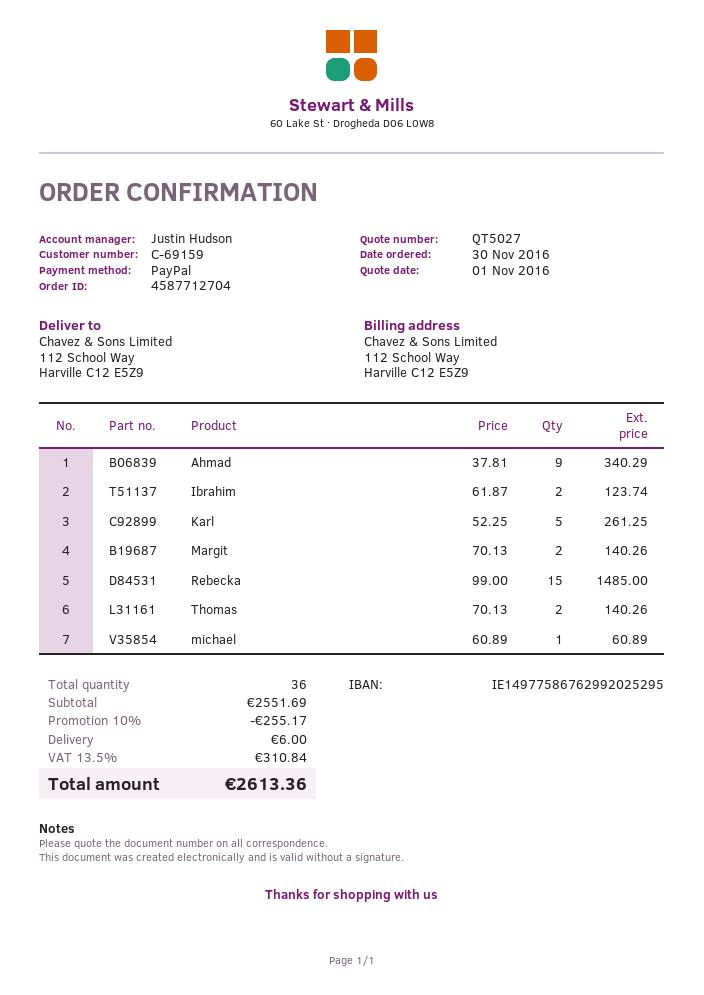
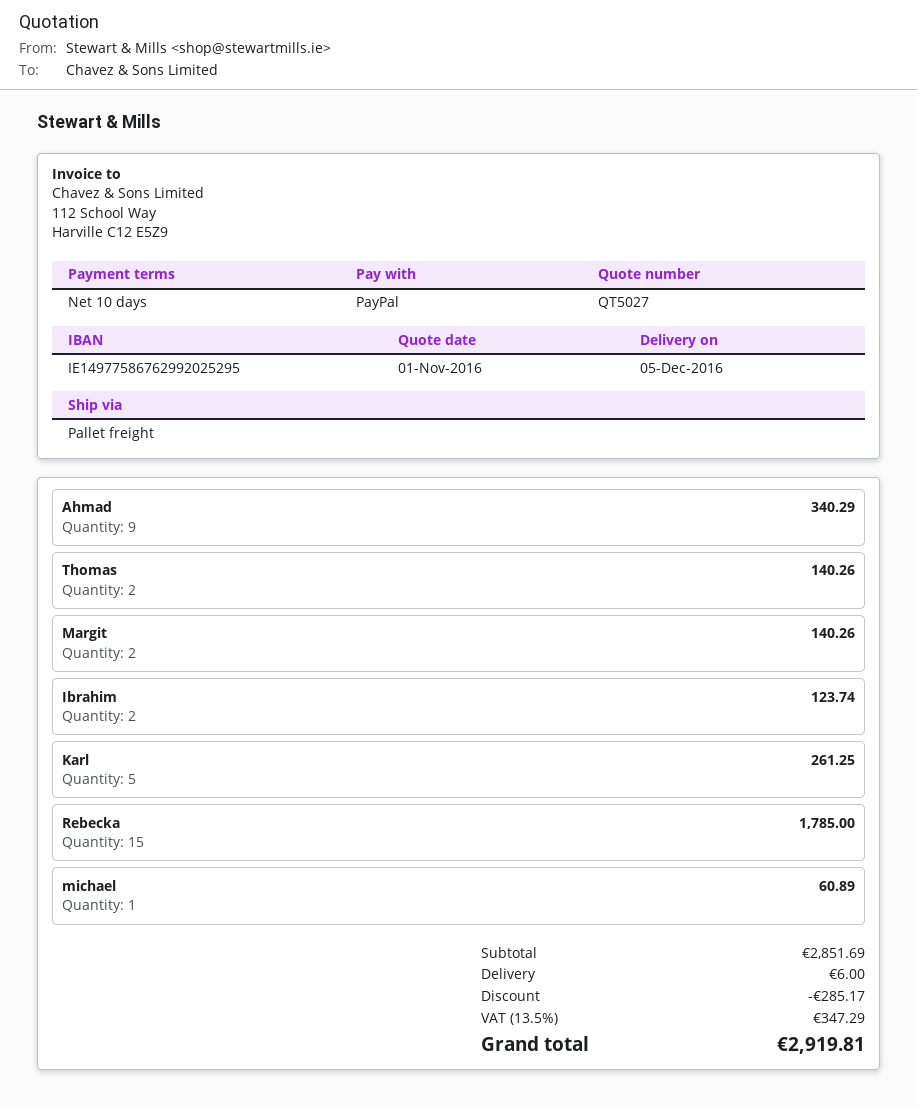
Rebecka: 15 for 1485.00 -> 15 for 1785.00
subtotal: 2551.69 -> 2851.69
discount: 255.17 -> 285.17
tax: 13.5% = 310.84 -> 13.5% = 347.29
total: 2613.36 -> 2919.81

